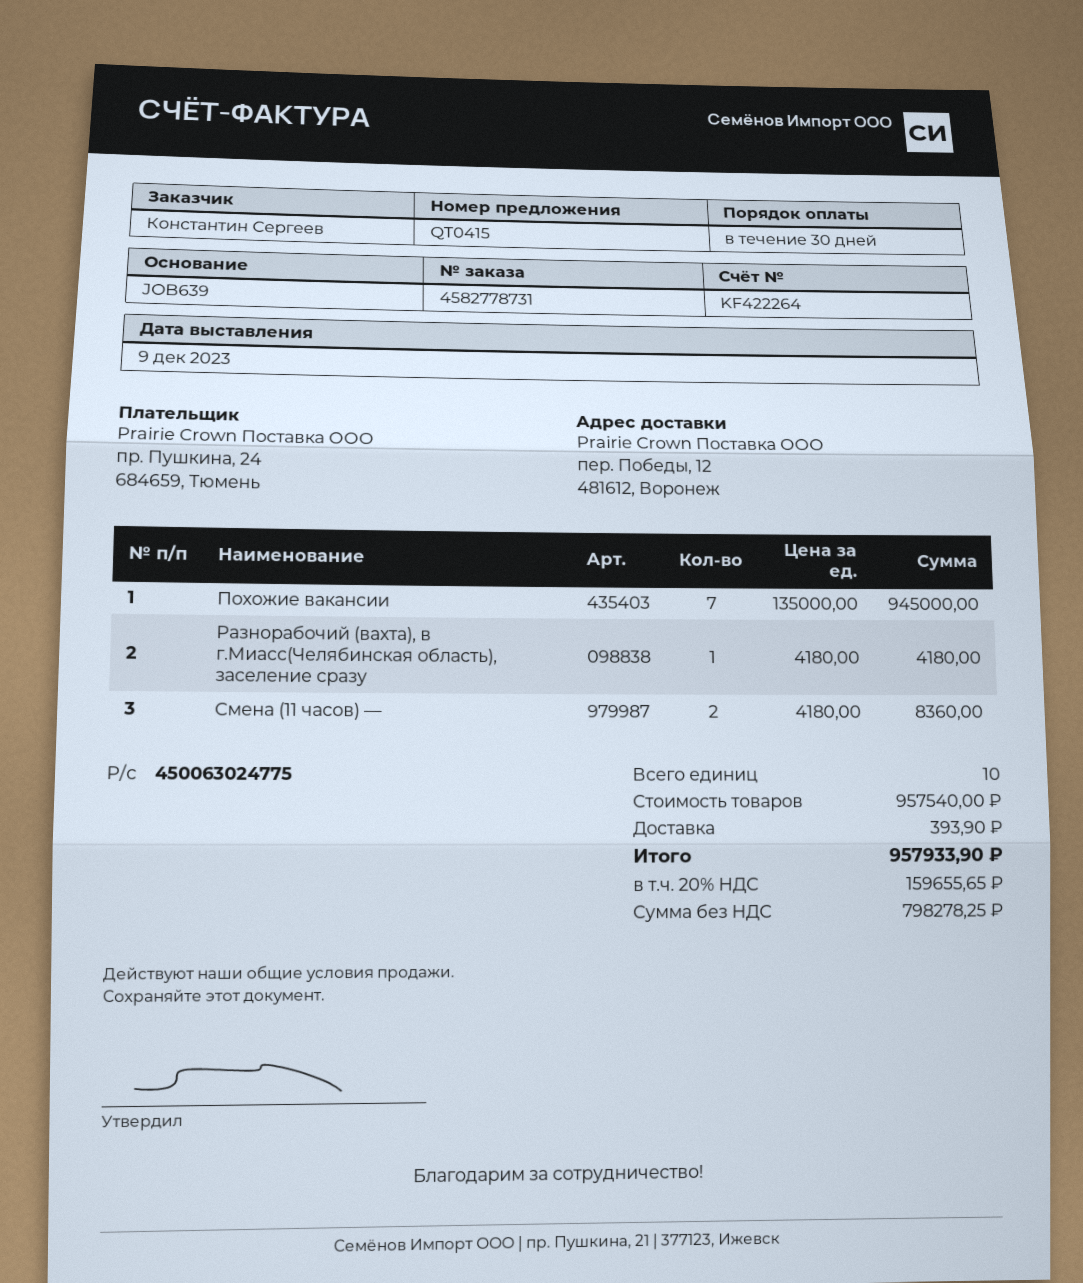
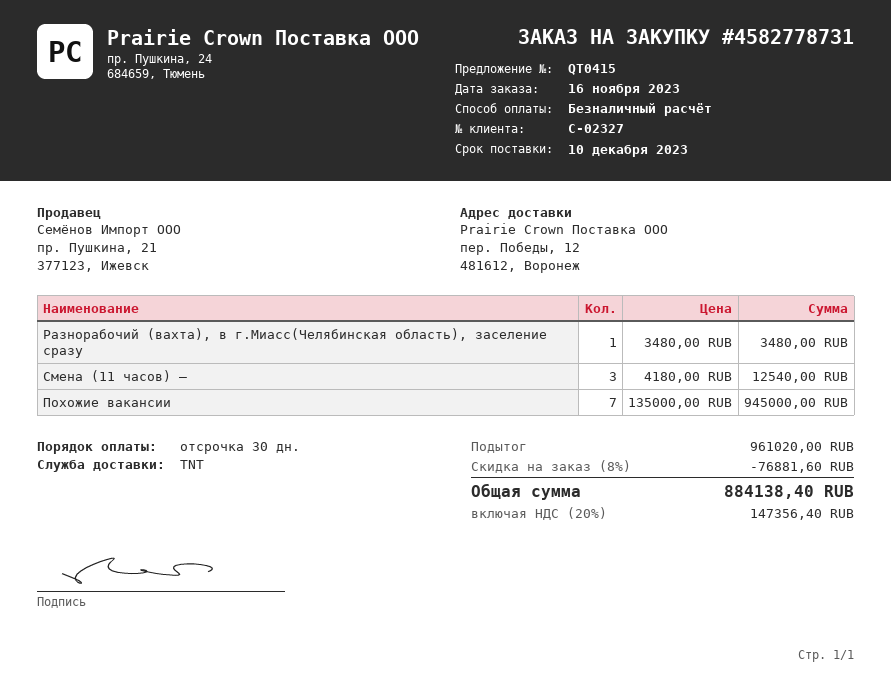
Разнорабочий (вахта), в г.Миасс(Челябинская область), заселение сразу: 1 x 4180.00 = 4180.00 -> 1 x 3480.00 = 3480.00
Смена (11 часов) —: 2 x 4180.00 = 8360.00 -> 3 x 4180.00 = 12540.00
subtotal: 957540.00 -> 961020.00
discount: none -> 8% = 76881.60
shipping: 393.90 -> none
tax: 20% = 159655.65 -> 20% = 147356.40
total: 957933.90 -> 884138.40

